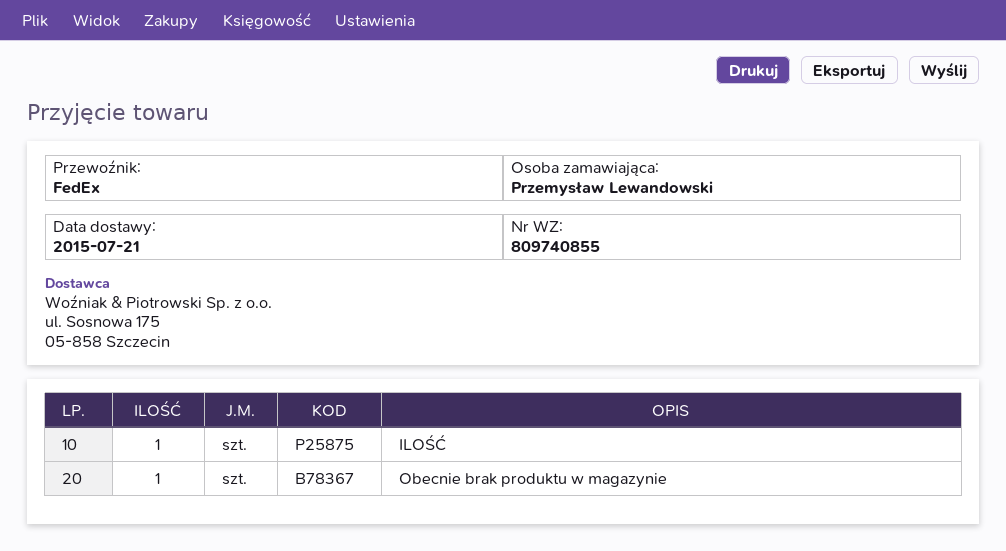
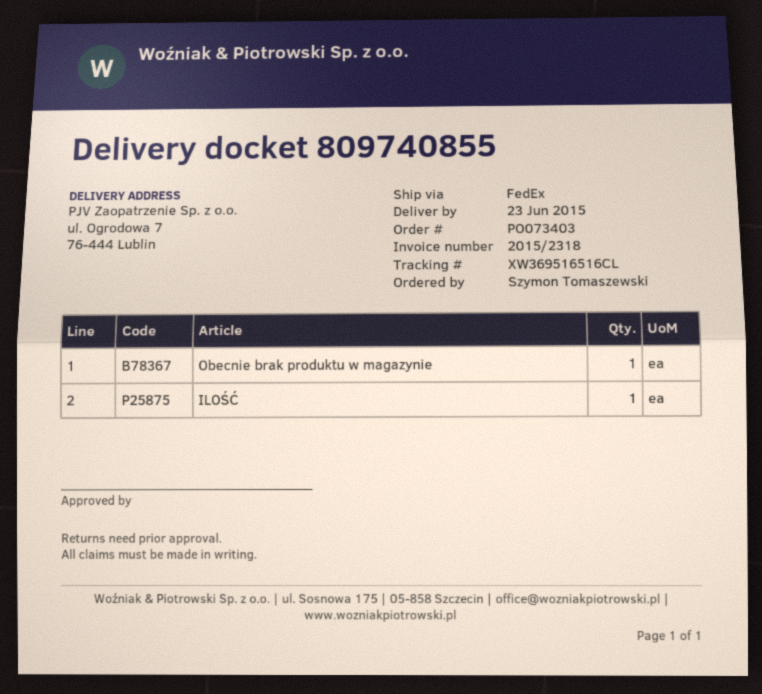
delivery date: 2015-07-21 -> 2015-06-23
ordered by: Przemysław Lewandowski -> Szymon Tomaszewski

